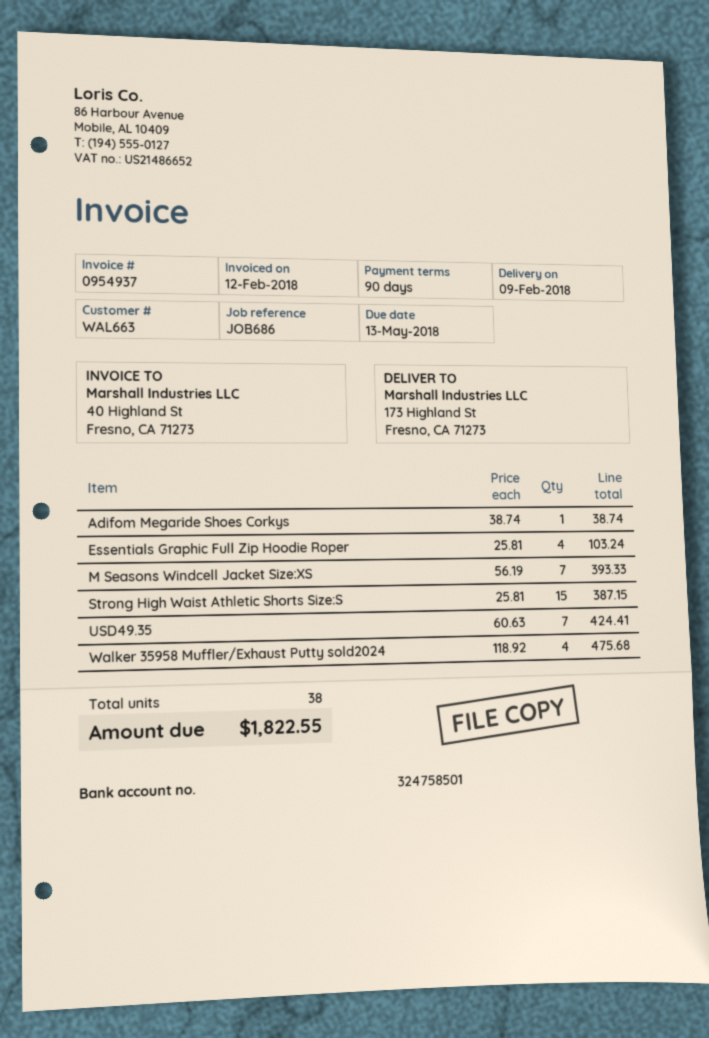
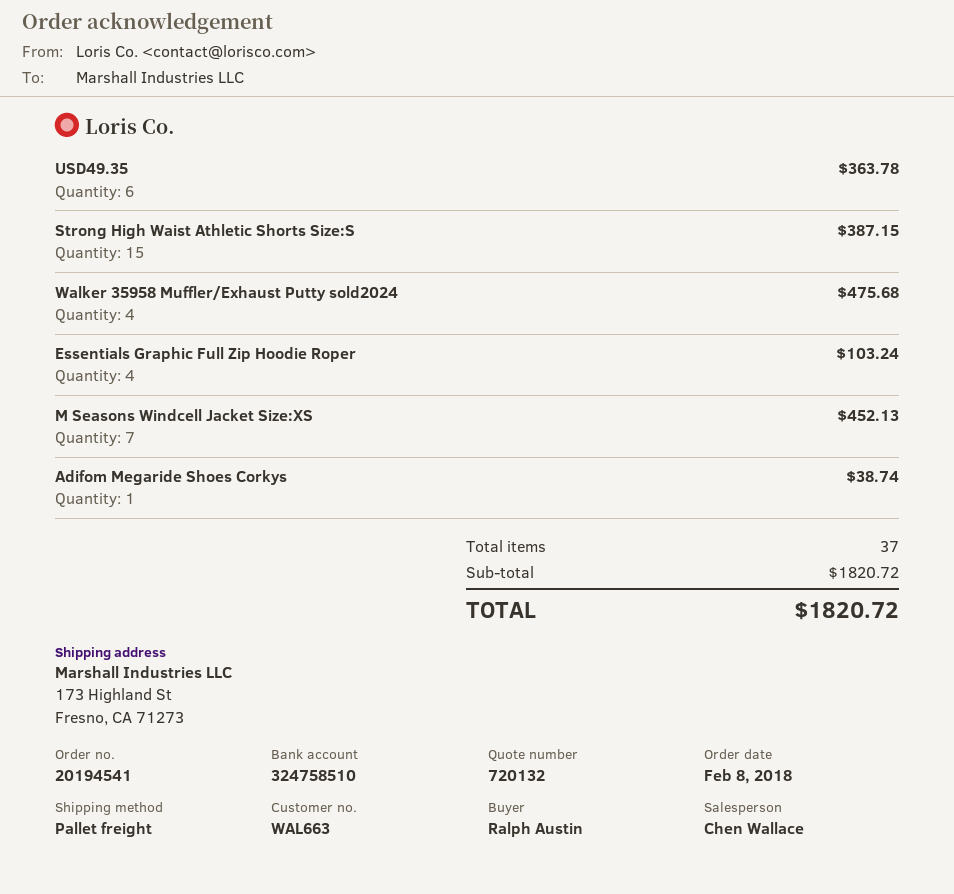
bank account: 324758501 -> 324758510
M Seasons Windcell Jacket Size:XS: 7 for 393.33 -> 7 for 452.13
USD49.35: 7 for 424.41 -> 6 for 363.78
total quantity: 38 -> 37
total: 1822.55 -> 1820.72

